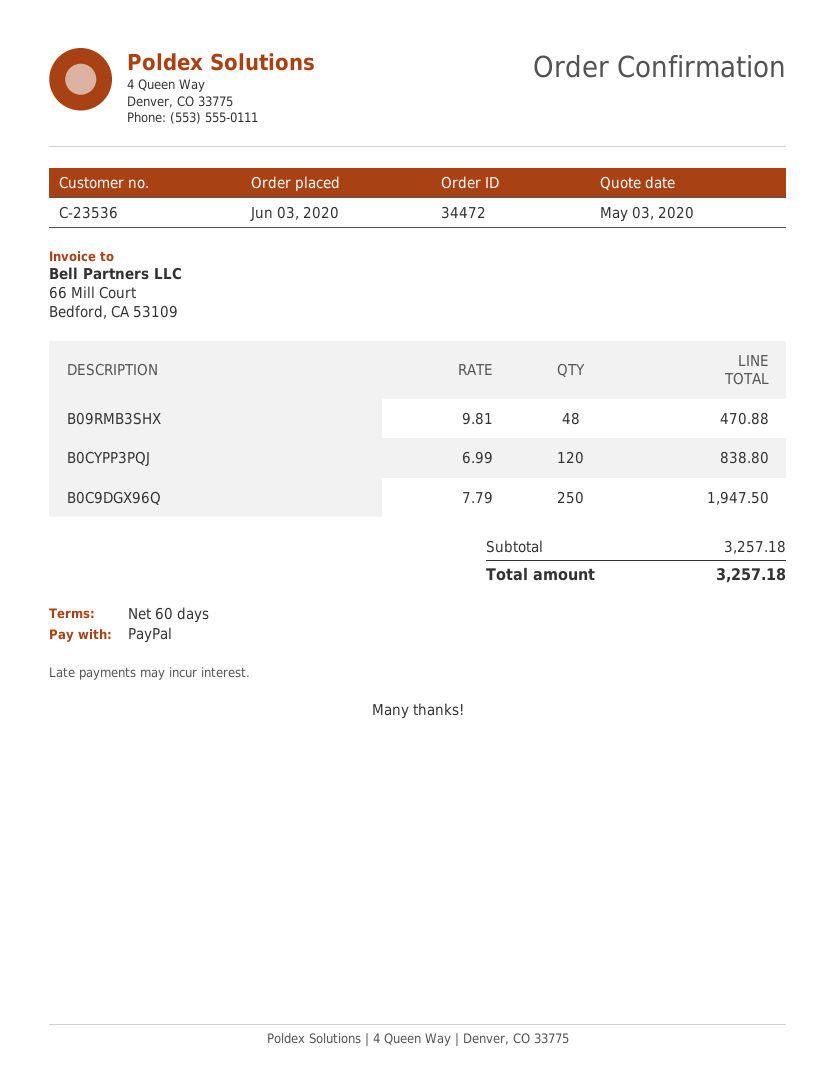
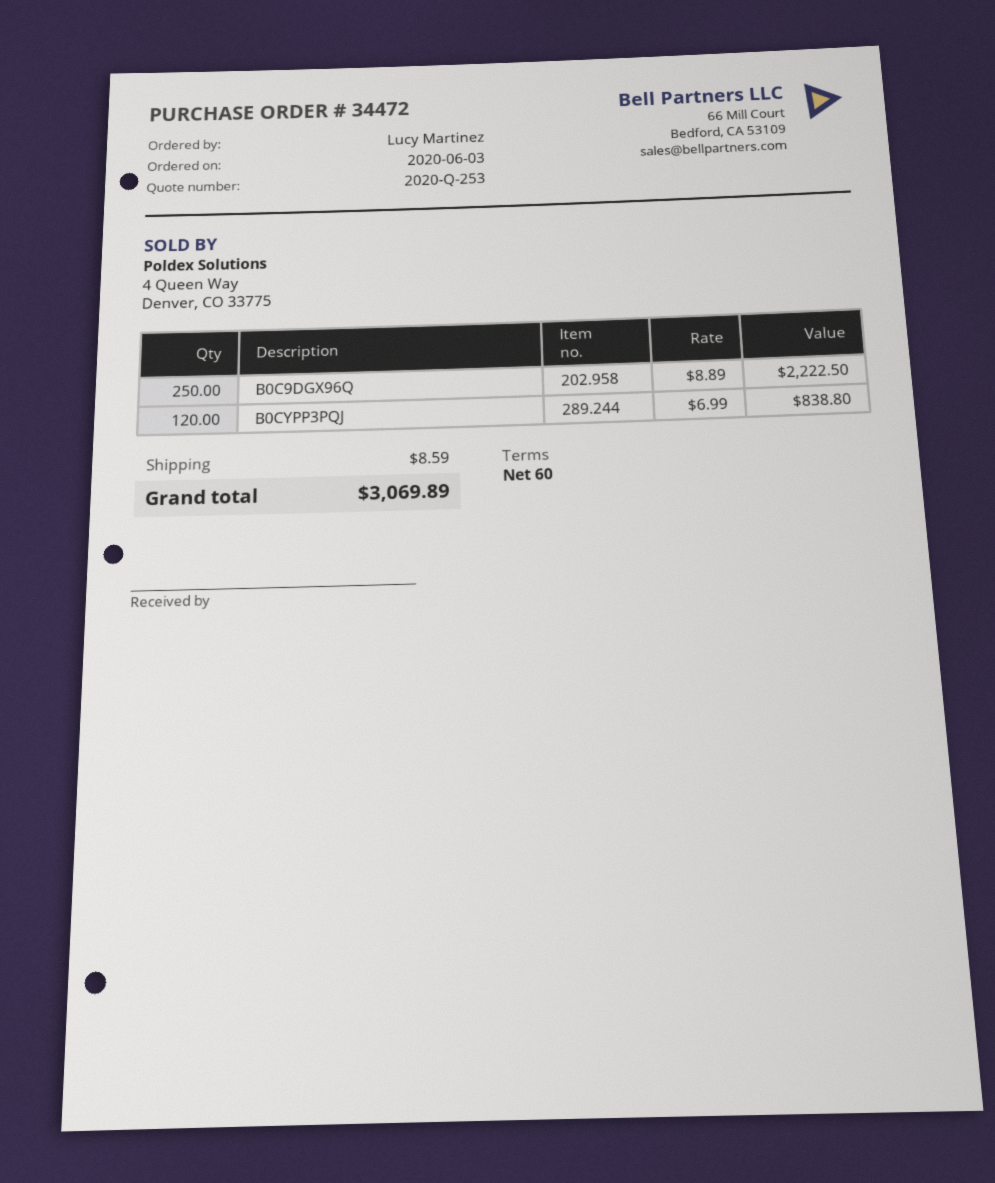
B09RMB3SHX: 48 x 9.81 = 470.88 -> none
B0C9DGX96Q: 250 x 7.79 = 1947.50 -> 250 x 8.89 = 2222.50
shipping: none -> 8.59
total: 3257.18 -> 3069.89

